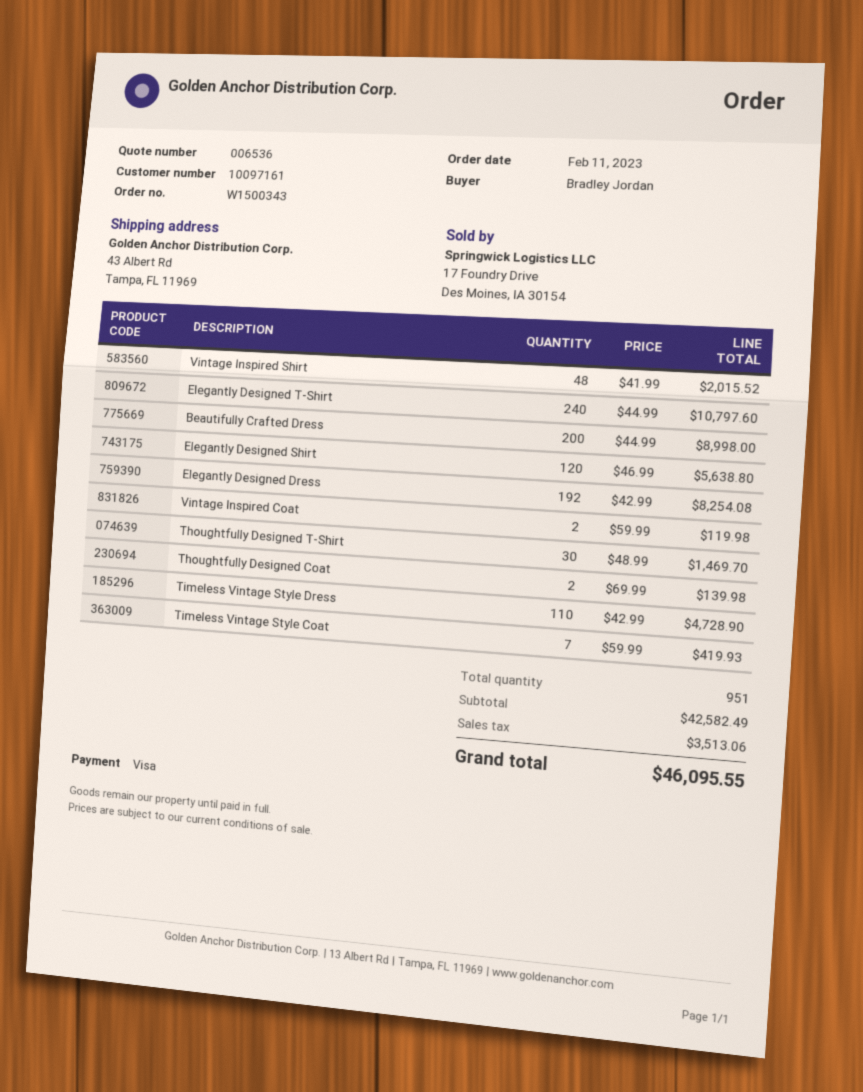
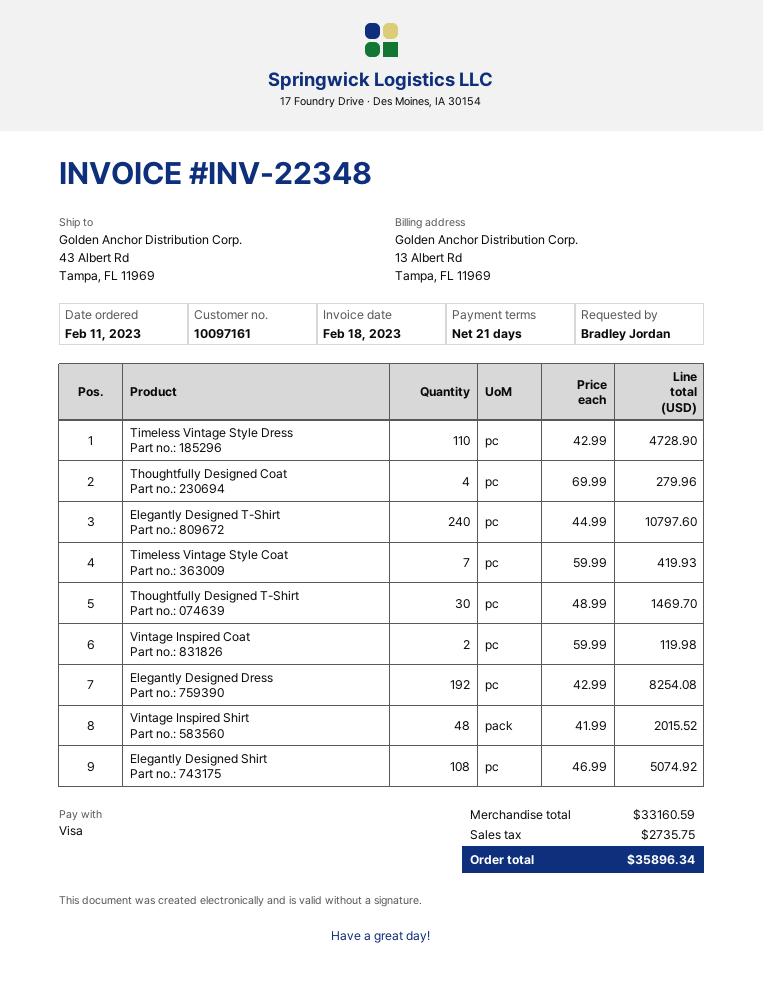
Beautifully Crafted Dress: 200 x 44.99 = 8998.00 -> none
Elegantly Designed Shirt: 120 x 46.99 = 5638.80 -> 108 x 46.99 = 5074.92
Thoughtfully Designed Coat: 2 x 69.99 = 139.98 -> 4 x 69.99 = 279.96
subtotal: 42582.49 -> 33160.59
tax: 3513.06 -> 2735.75
total: 46095.55 -> 35896.34

